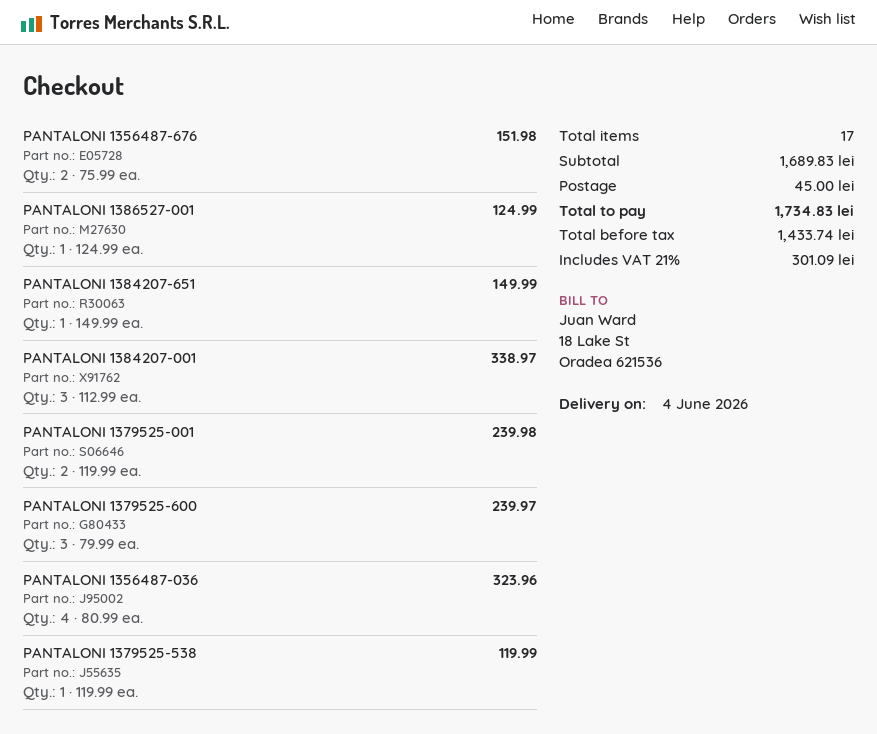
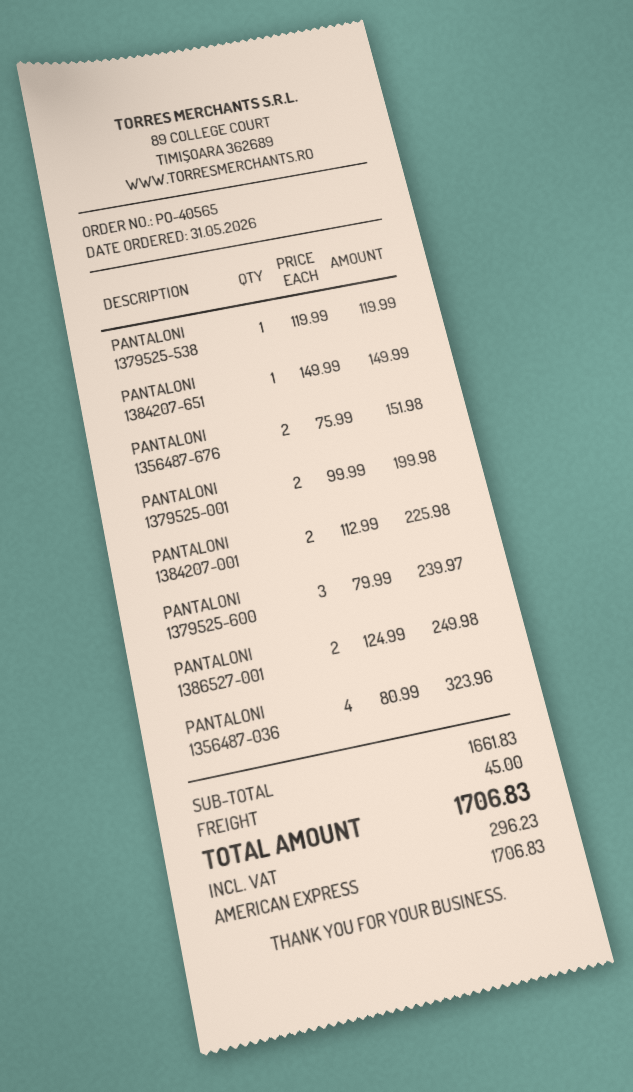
PANTALONI 1386527-001: 1 x 124.99 = 124.99 -> 2 x 124.99 = 249.98
PANTALONI 1384207-001: 3 x 112.99 = 338.97 -> 2 x 112.99 = 225.98
PANTALONI 1379525-001: 2 x 119.99 = 239.98 -> 2 x 99.99 = 199.98
subtotal: 1689.83 -> 1661.83
tax: 301.09 -> 296.23
total: 1734.83 -> 1706.83

